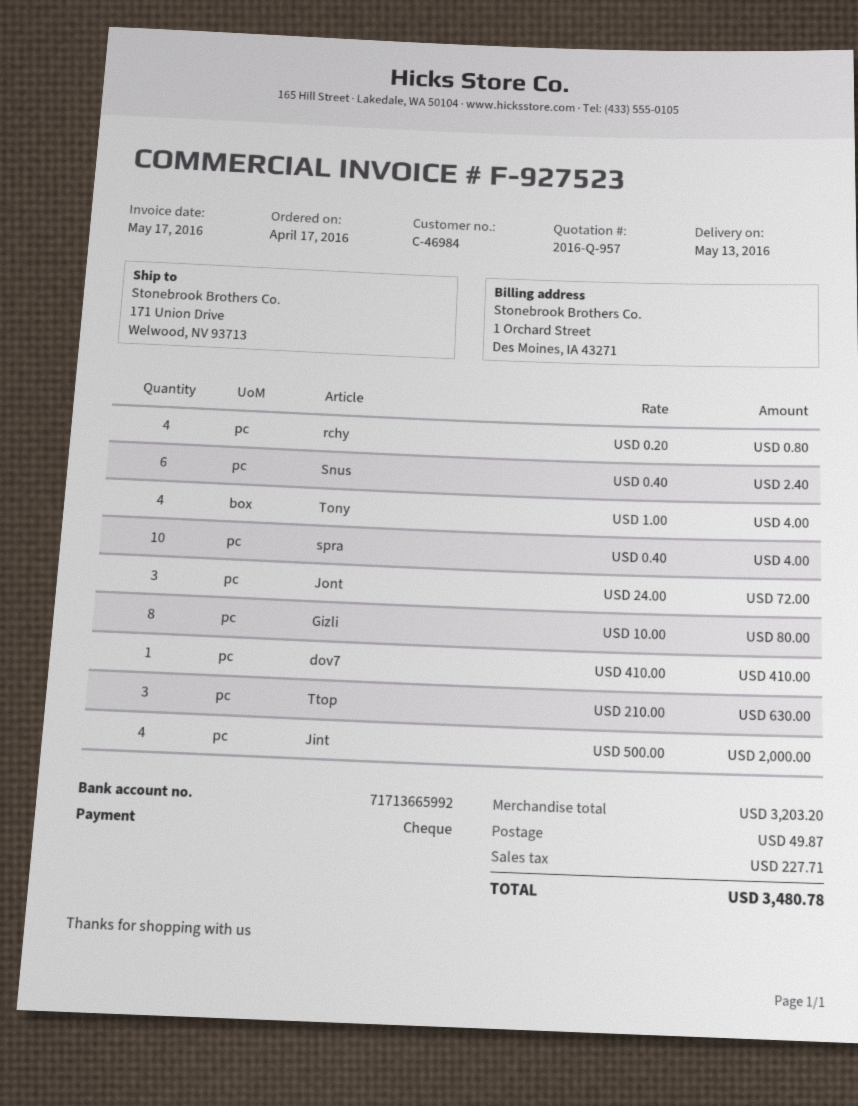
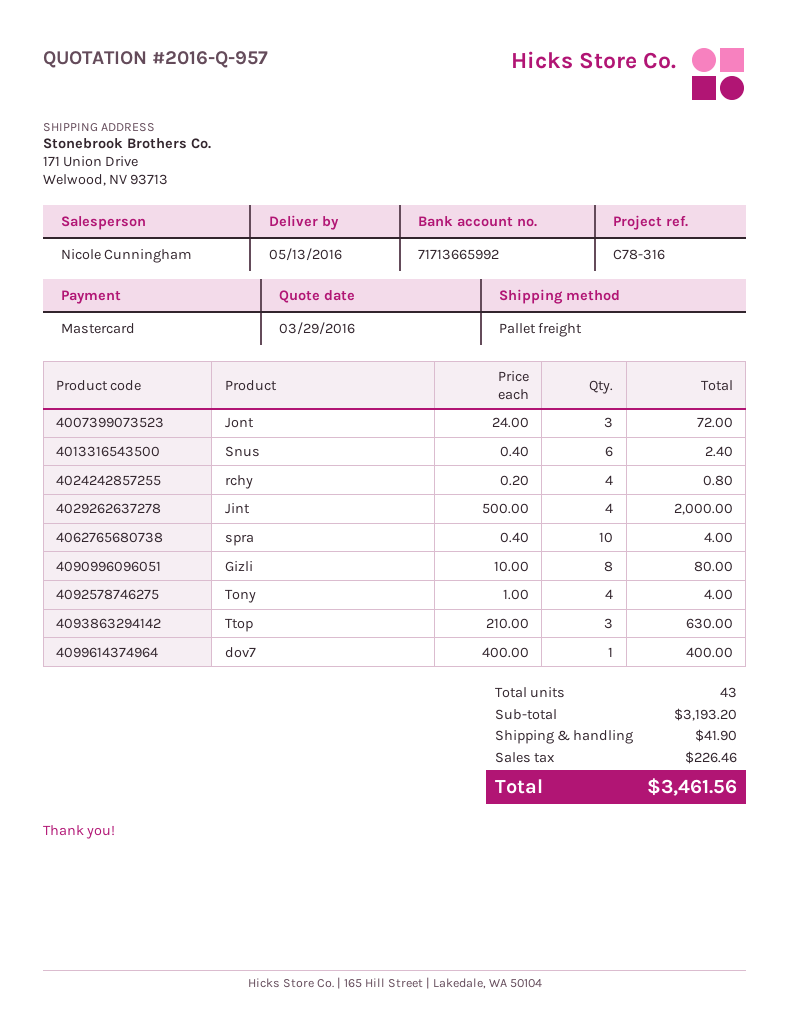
payment method: cheque -> Mastercard
dov7: 1 x 410.00 = 410.00 -> 1 x 400.00 = 400.00
subtotal: 3203.20 -> 3193.20
shipping: 49.87 -> 41.90
tax: 227.71 -> 226.46
total: 3480.78 -> 3461.56

